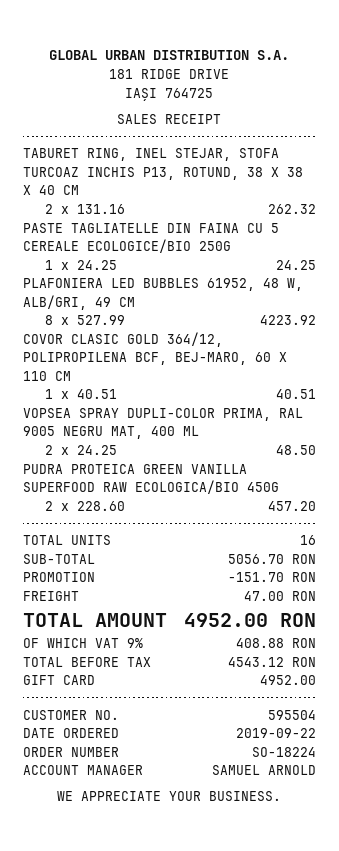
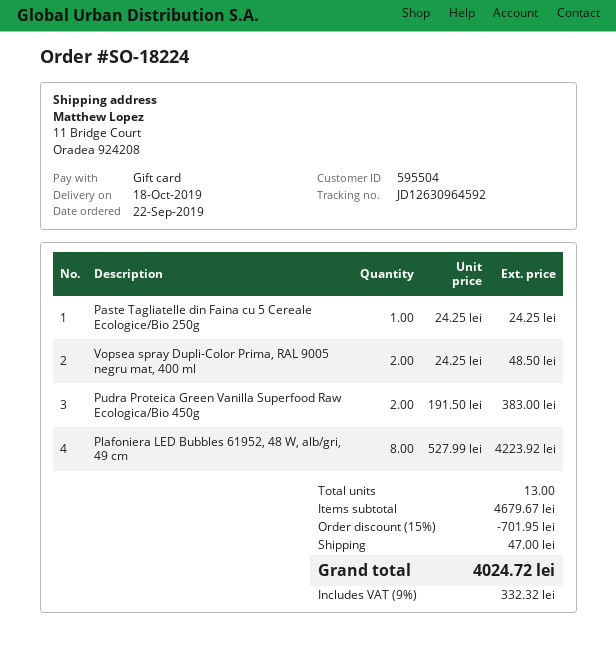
TABURET RING, INEL STEJAR, STOFA TURCOAZ INCHIS P13, ROTUND, 38 X 38 X 40 CM: 2 x 131.16 = 262.32 -> none
COVOR CLASIC GOLD 364/12, POLIPROPILENA BCF, BEJ-MARO, 60 X 110 CM: 1 x 40.51 = 40.51 -> none
PUDRA PROTEICA GREEN VANILLA SUPERFOOD RAW ECOLOGICA/BIO 450G: 2 x 228.60 = 457.20 -> 2 x 191.50 = 383.00
total quantity: 16 -> 13
subtotal: 5056.70 -> 4679.67
discount: 151.70 -> 701.95
tax: 9% = 408.88 -> 9% = 332.32
total: 4952.00 -> 4024.72

